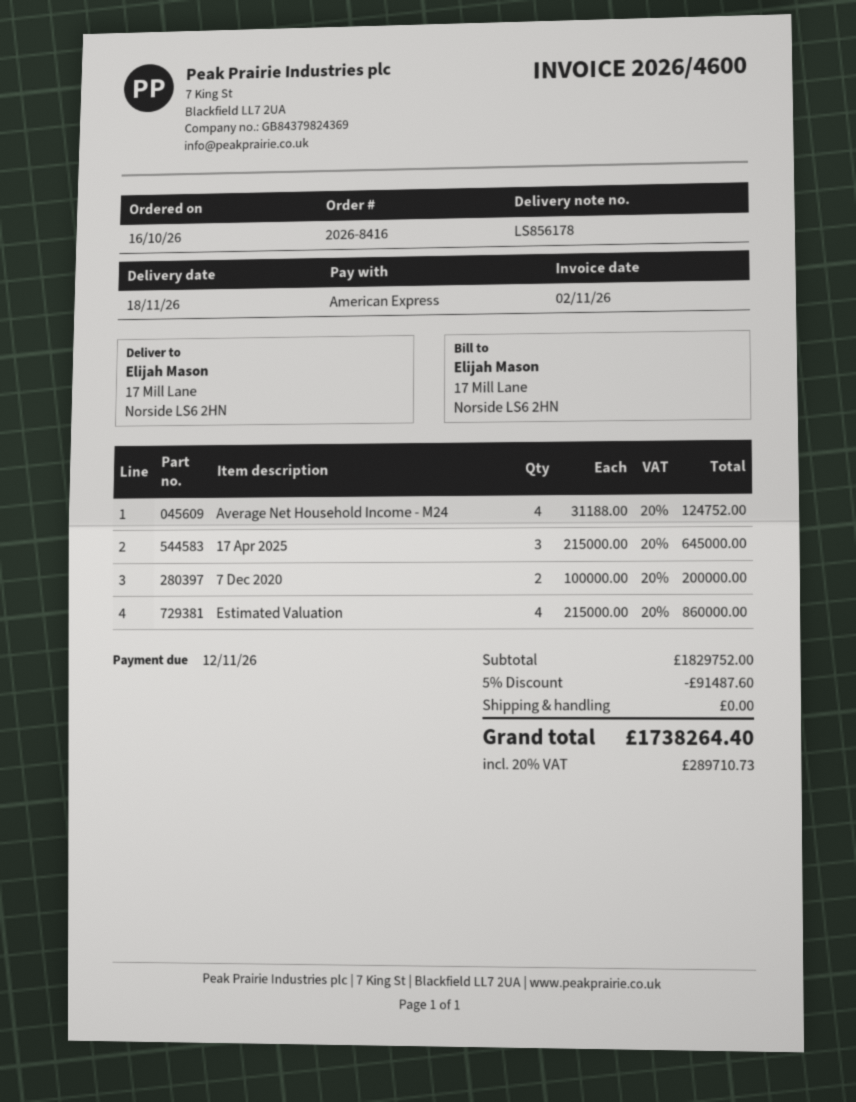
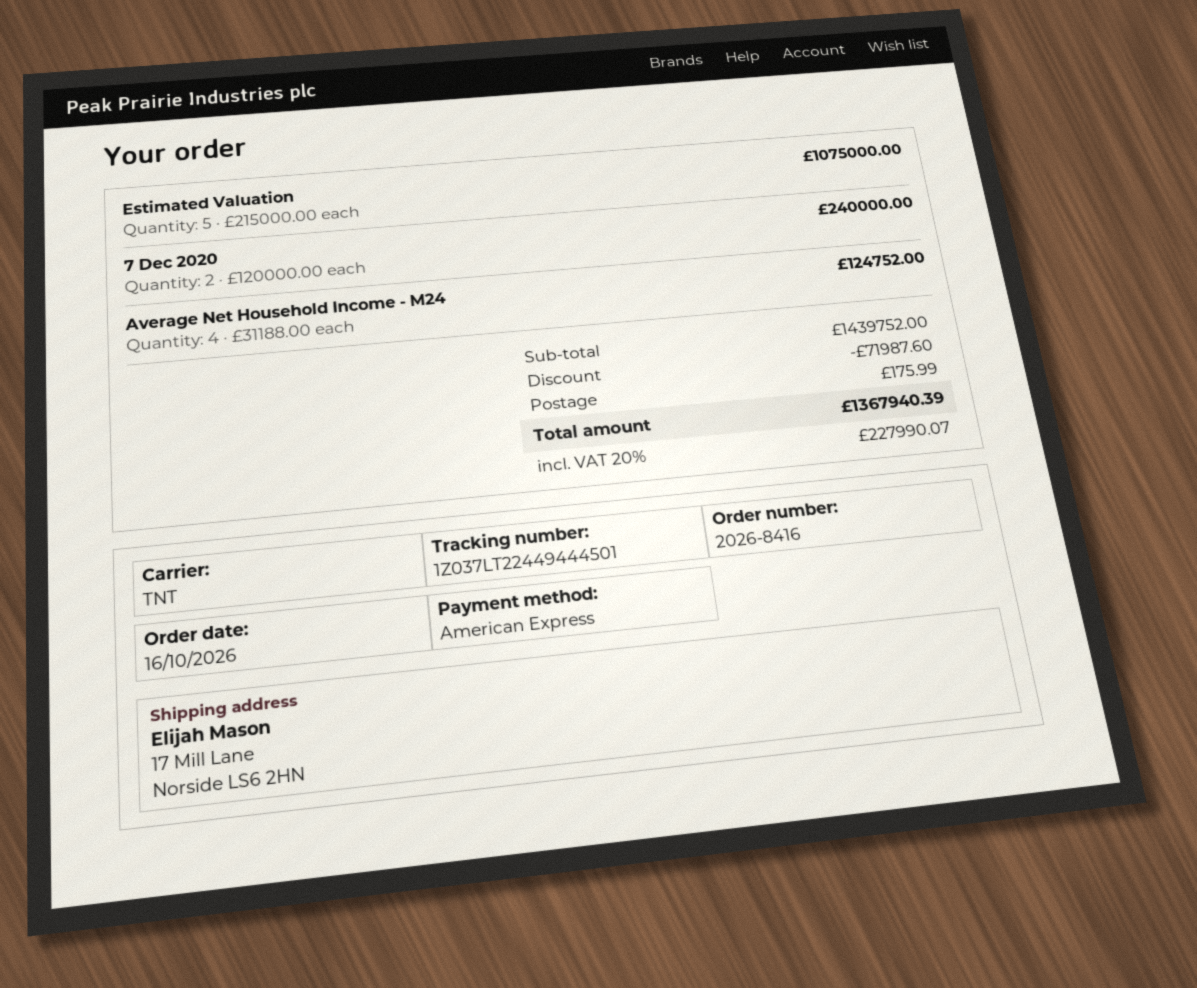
17 Apr 2025: 3 x 215000.00 = 645000.00 -> none
7 Dec 2020: 2 x 100000.00 = 200000.00 -> 2 x 120000.00 = 240000.00
Estimated Valuation: 4 x 215000.00 = 860000.00 -> 5 x 215000.00 = 1075000.00
subtotal: 1829752.00 -> 1439752.00
discount: 91487.60 -> 71987.60
shipping: 0.00 -> 175.99
tax: 20% = 289710.73 -> 20% = 227990.07
total: 1738264.40 -> 1367940.39

